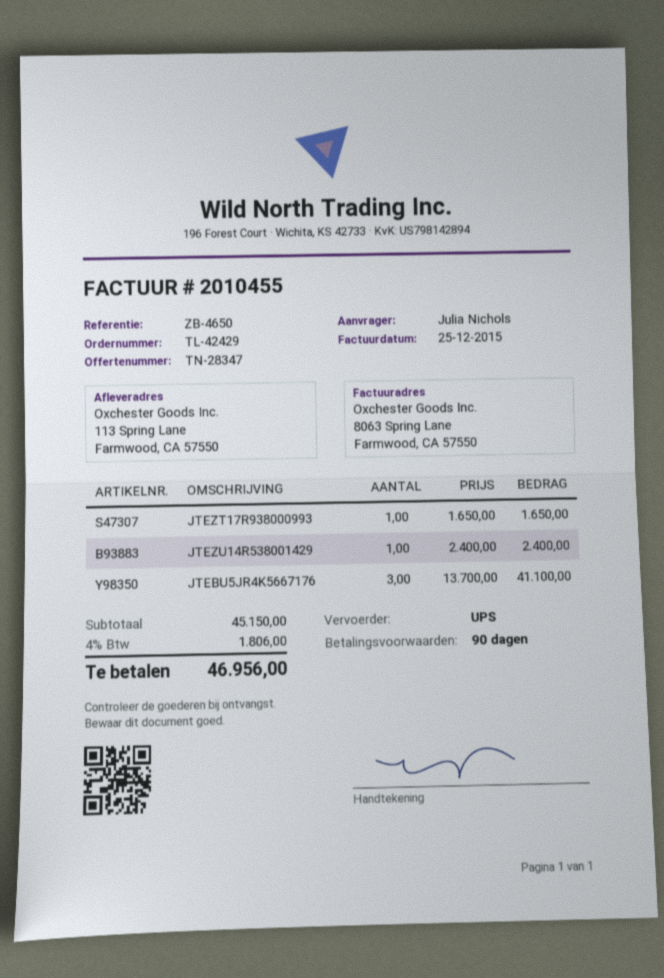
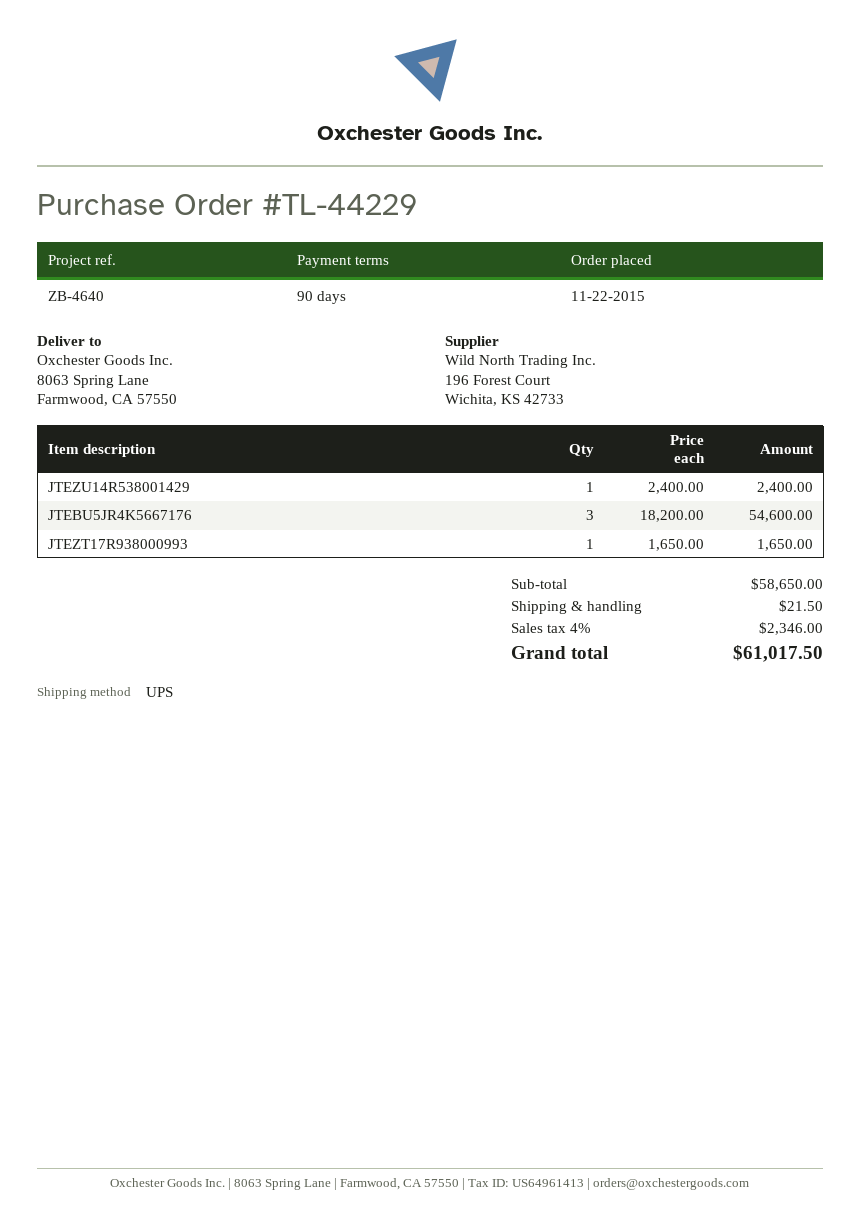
order number: TL-42429 -> TL-44229
reference: ZB-4650 -> ZB-4640
ship to: 113 Spring Lane, Farmwood, CA 57550 -> 8063 Spring Lane, Farmwood, CA 57550
JTEBU5JR4K5667176: 3 x 13700.00 = 41100.00 -> 3 x 18200.00 = 54600.00
subtotal: 45150.00 -> 58650.00
shipping: none -> 21.50
tax: 4% = 1806.00 -> 4% = 2346.00
total: 46956.00 -> 61017.50

